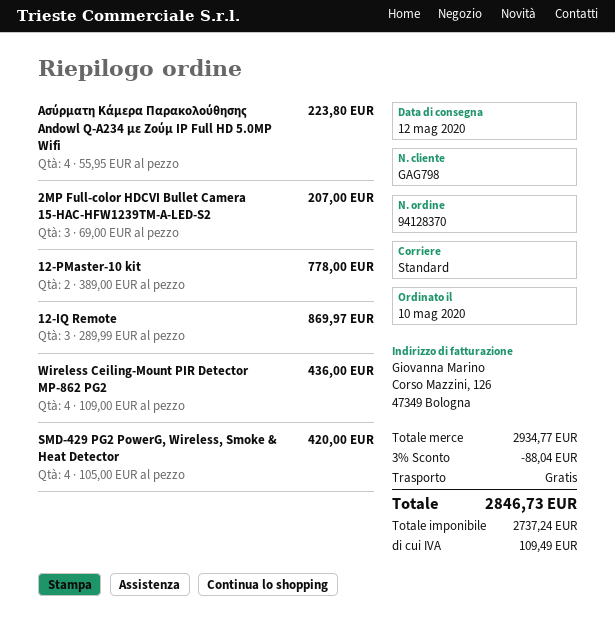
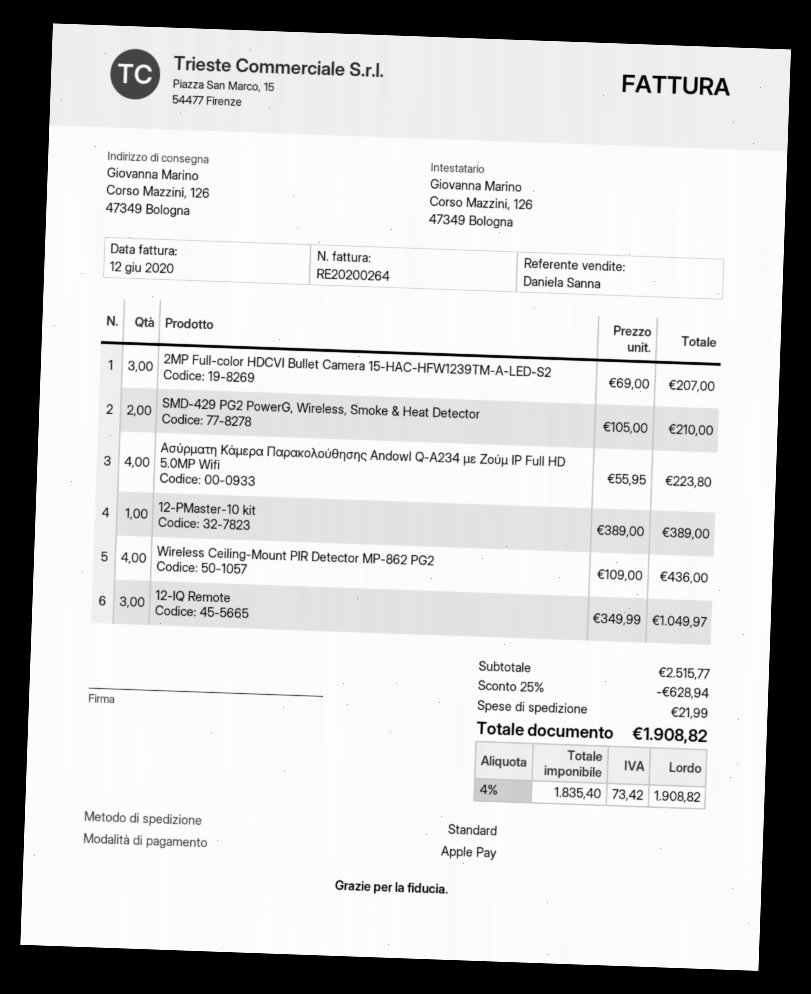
12-PMaster-10 kit: 2 x 389.00 = 778.00 -> 1 x 389.00 = 389.00
12-IQ Remote: 3 x 289.99 = 869.97 -> 3 x 349.99 = 1049.97
SMD-429 PG2 PowerG, Wireless, Smoke & Heat Detector: 4 x 105.00 = 420.00 -> 2 x 105.00 = 210.00
subtotal: 2934.77 -> 2515.77
discount: 3% = 88.04 -> 25% = 628.94
shipping: 0.00 -> 21.99
net: 2737.24 -> 1835.40
tax: 109.49 -> 73.42
total: 2846.73 -> 1908.82

